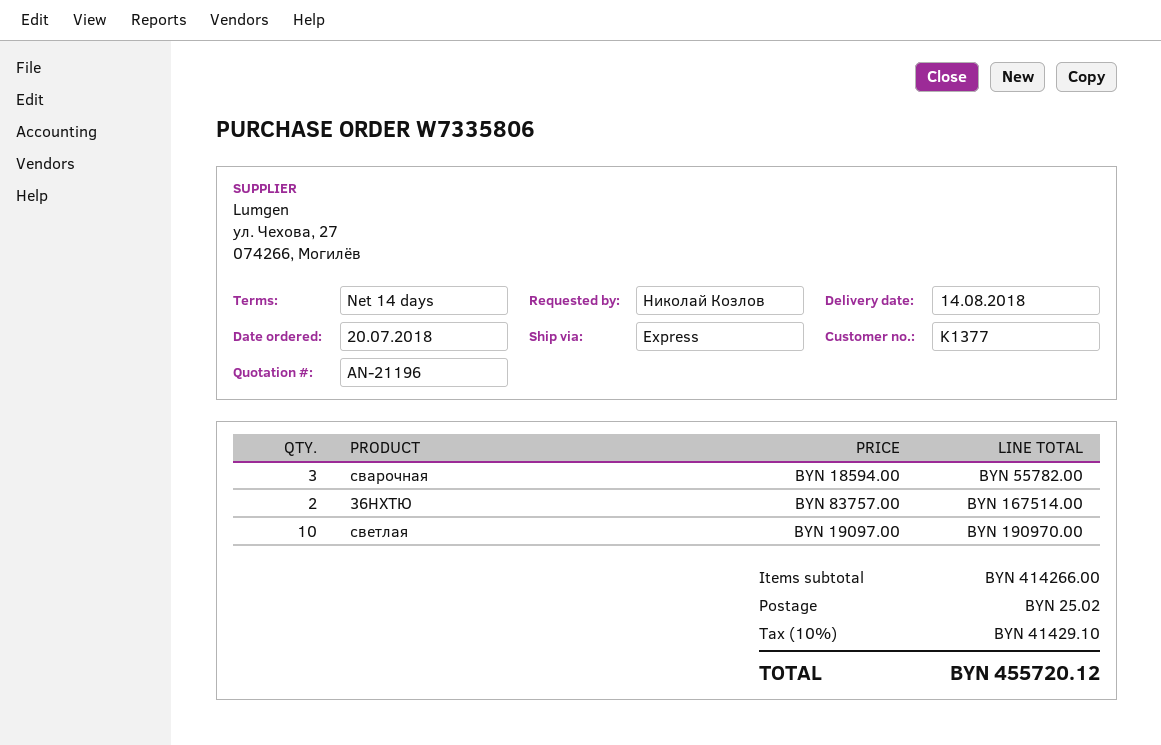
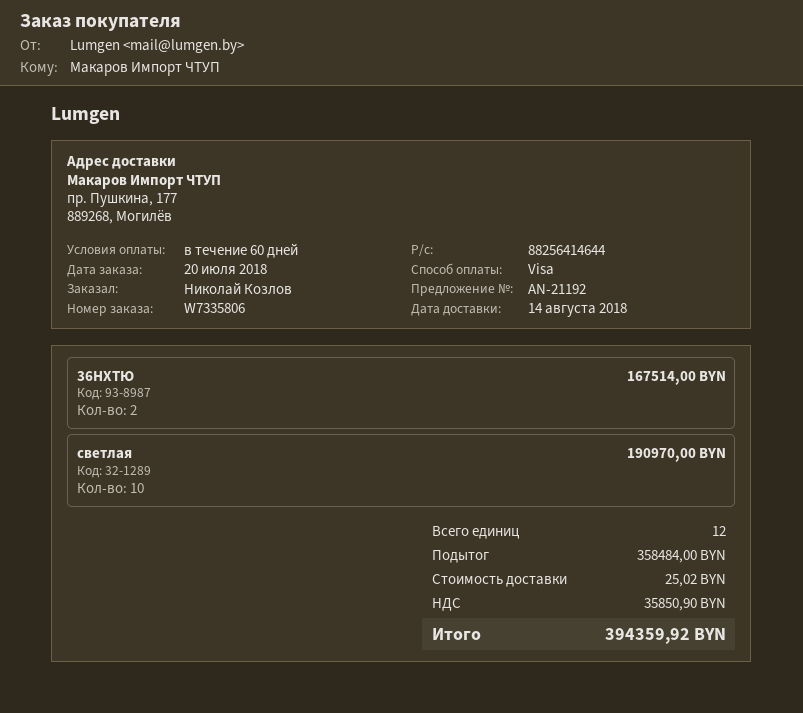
quote number: AN-21196 -> AN-21192
payment terms: 14 days -> 60 days
сварочная: 3 for 55782.00 -> none
subtotal: 414266.00 -> 358484.00
tax: 41429.10 -> 35850.90
total: 455720.12 -> 394359.92

